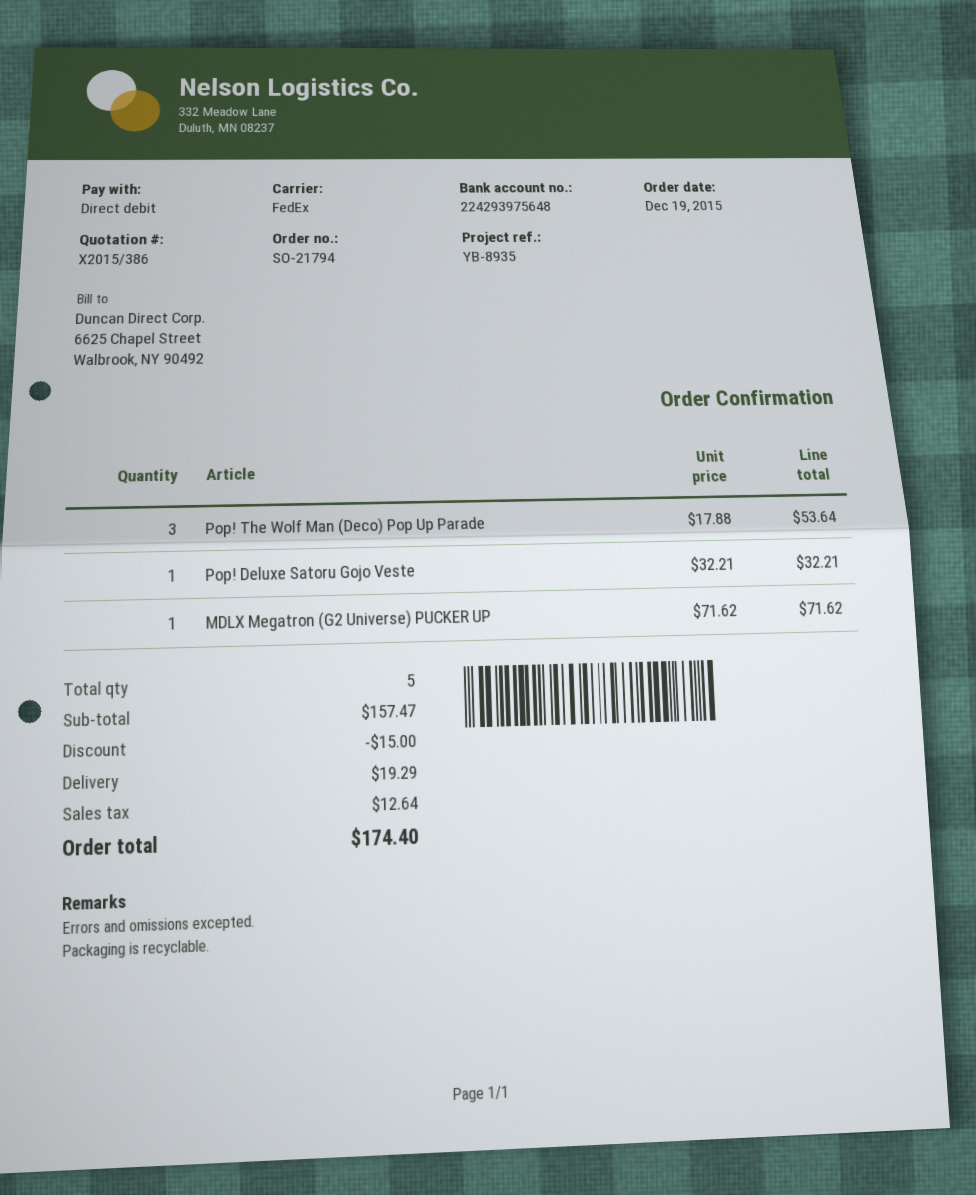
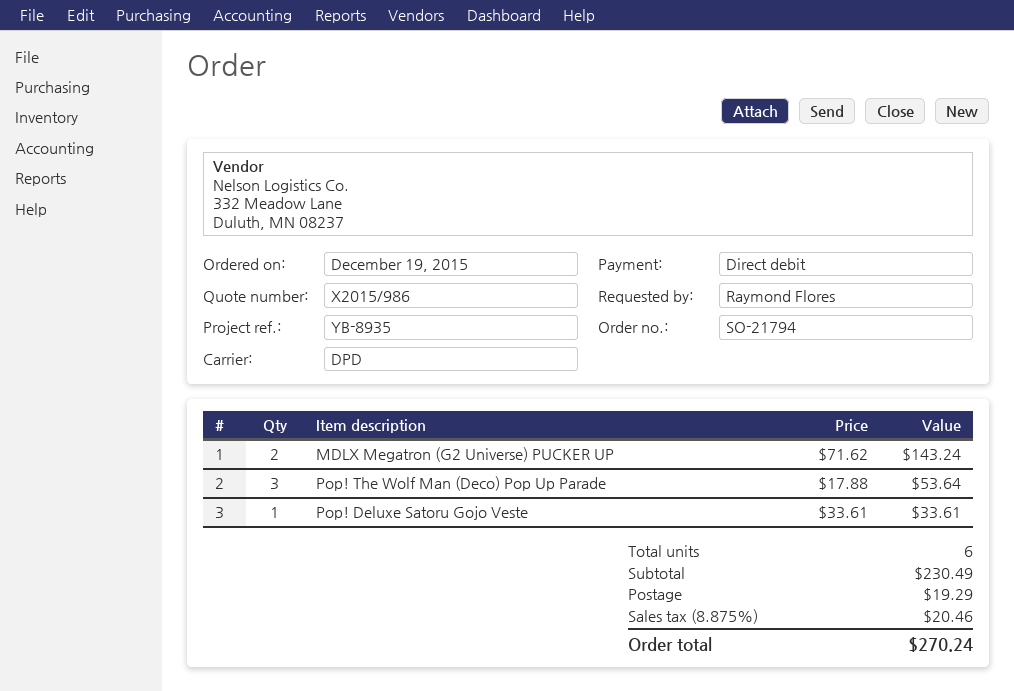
quote number: X2015/386 -> X2015/986
shipping method: FedEx -> DPD
Pop! Deluxe Satoru Gojo Veste: 1 x 32.21 = 32.21 -> 1 x 33.61 = 33.61
MDLX Megatron (G2 Universe) PUCKER UP: 1 x 71.62 = 71.62 -> 2 x 71.62 = 143.24
total quantity: 5 -> 6
subtotal: 157.47 -> 230.49
discount: 15.00 -> none
tax: 12.64 -> 20.46
total: 174.40 -> 270.24

